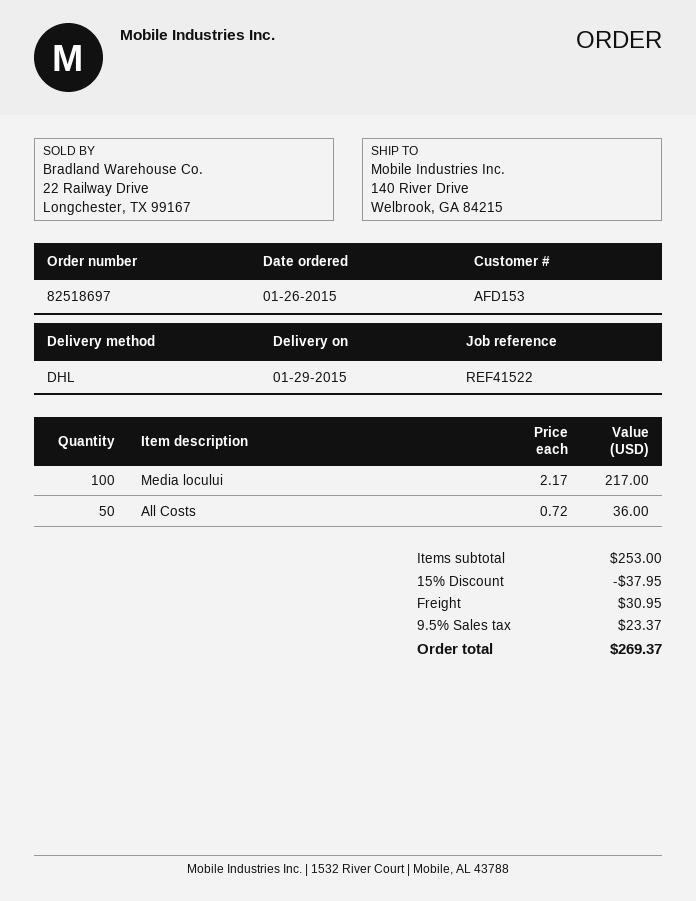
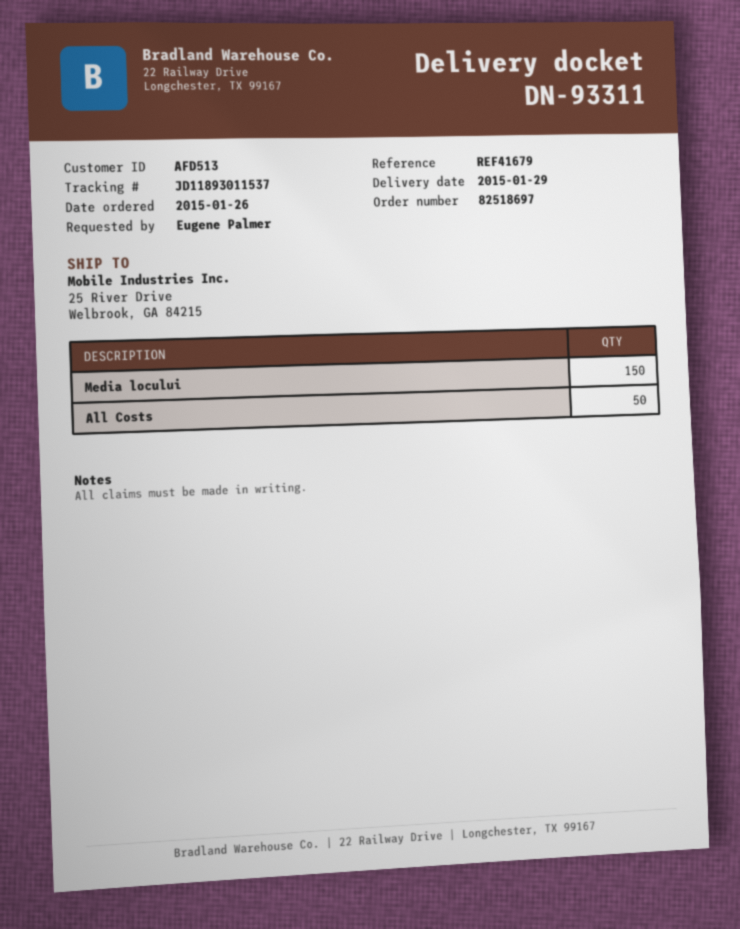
customer number: AFD153 -> AFD513
reference: REF41522 -> REF41679
ship to: 140 River Drive, Welbrook, GA 84215 -> 25 River Drive, Welbrook, GA 84215
Media locului: 100 -> 150

